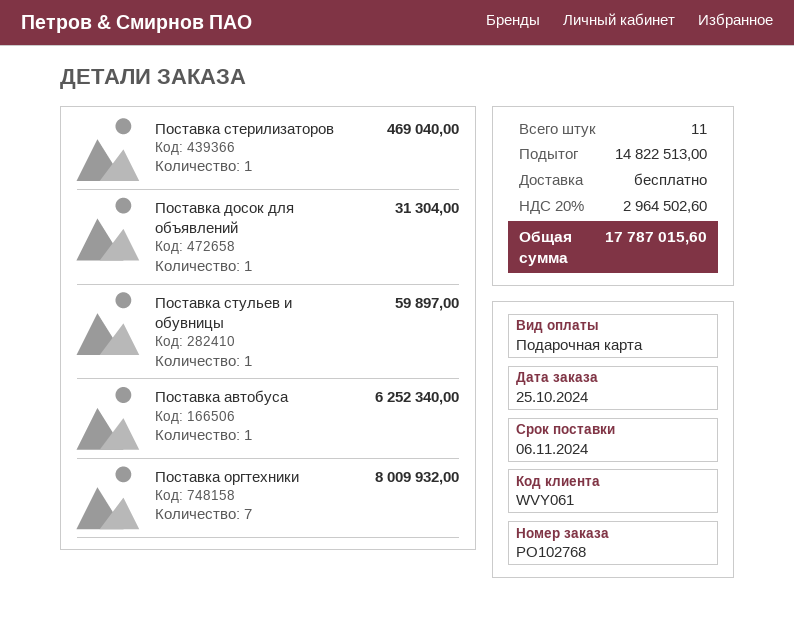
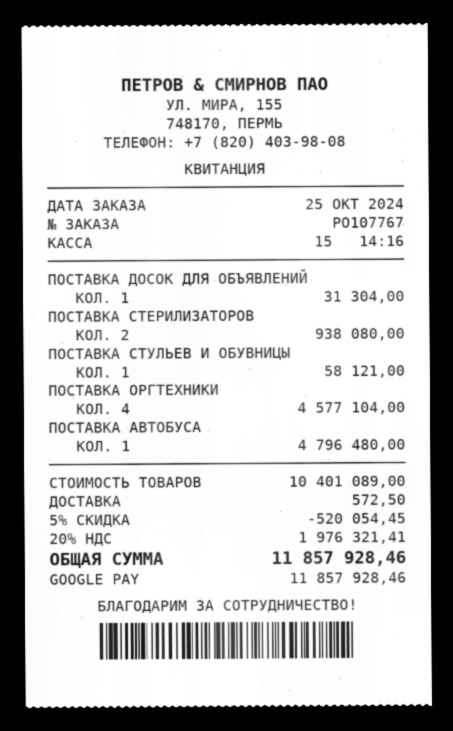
order number: PO102768 -> PO107767
payment method: gift card -> Google Pay
Поставка стерилизаторов: 1 for 469040.00 -> 2 for 938080.00
Поставка стульев и обувницы: 1 for 59897.00 -> 1 for 58121.00
Поставка автобуса: 1 for 6252340.00 -> 1 for 4796480.00
Поставка оргтехники: 7 for 8009932.00 -> 4 for 4577104.00
subtotal: 14822513.00 -> 10401089.00
discount: none -> 5% = 520054.45
shipping: 0.00 -> 572.50
tax: 20% = 2964502.60 -> 20% = 1976321.41
total: 17787015.60 -> 11857928.46

